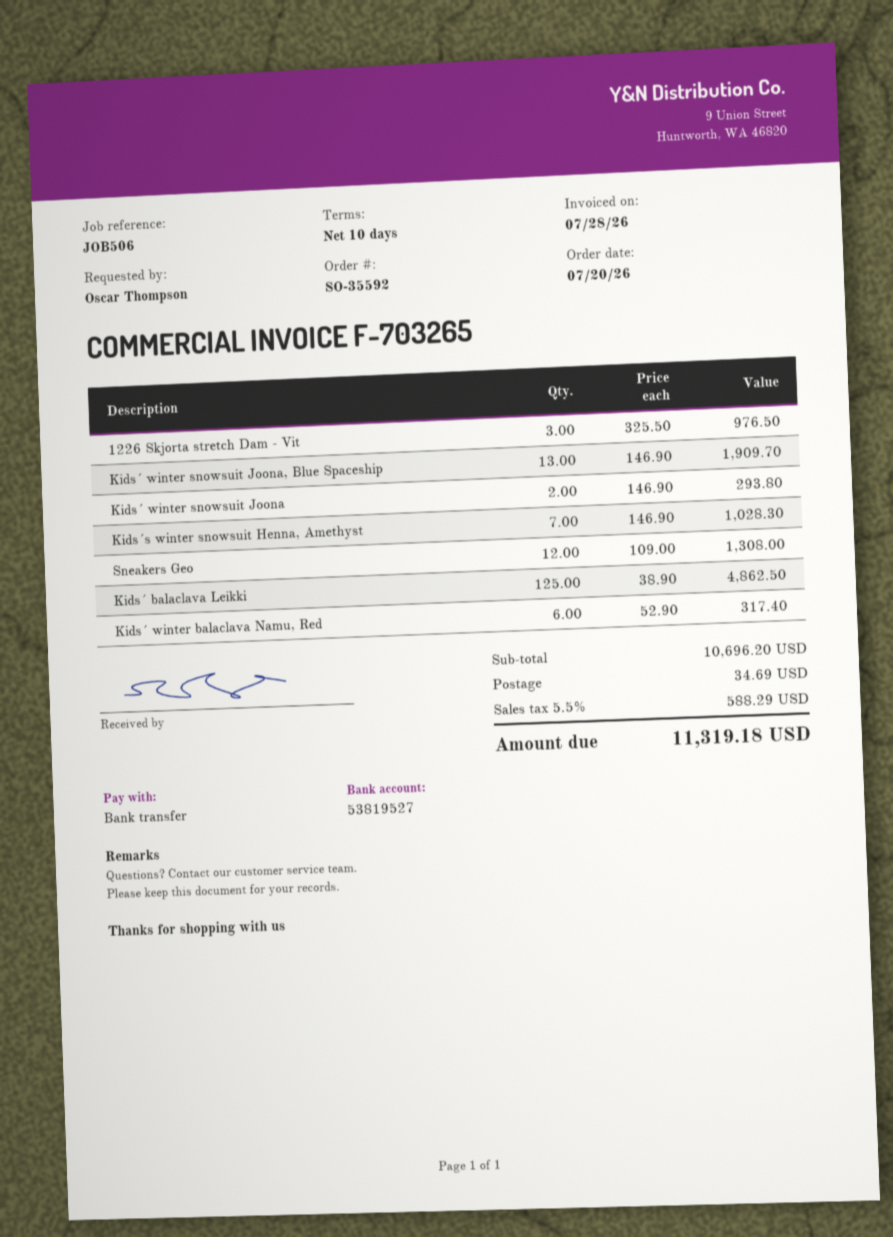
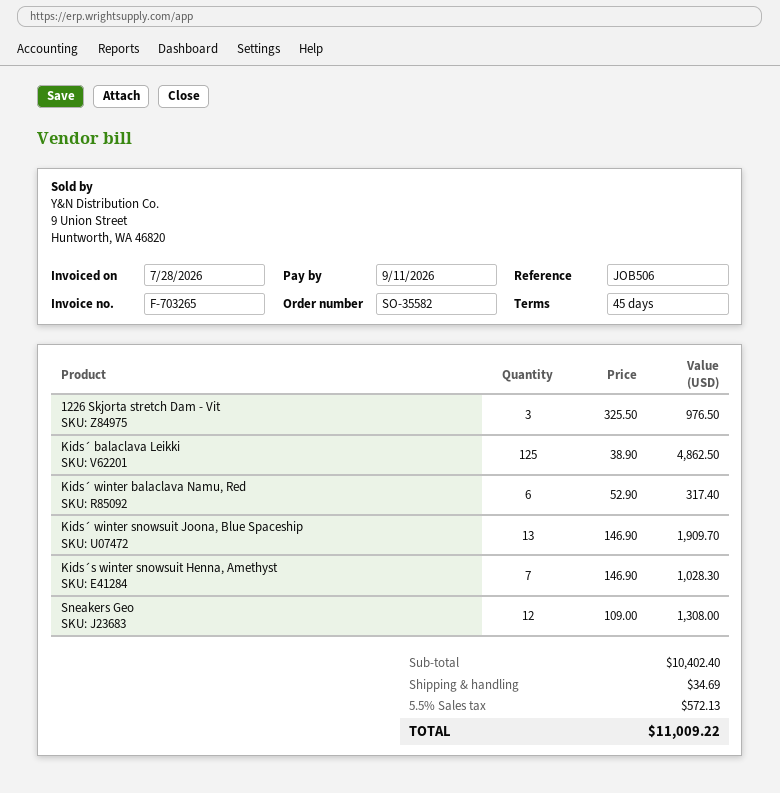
order number: SO-35592 -> SO-35582
payment terms: 10 days -> 45 days
Kids´ winter snowsuit Joona: 2 x 146.90 = 293.80 -> none
subtotal: 10696.20 -> 10402.40
tax: 5.5% = 588.29 -> 5.5% = 572.13
total: 11319.18 -> 11009.22

